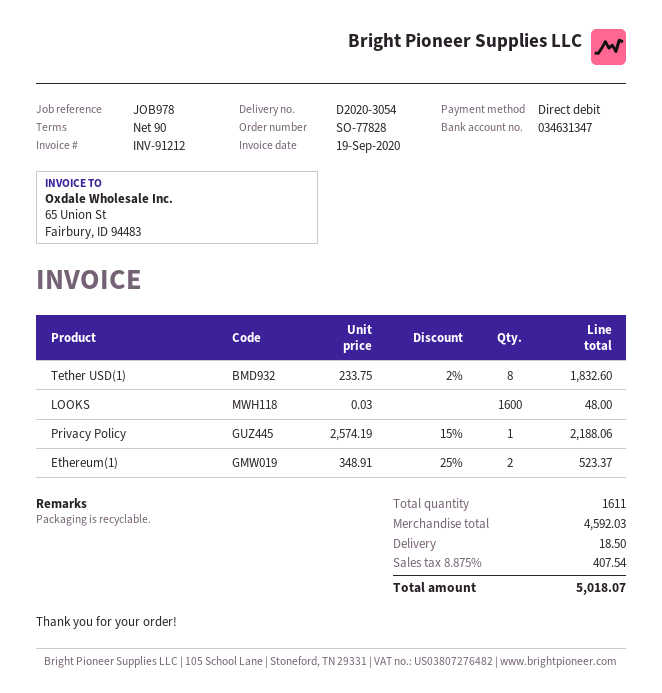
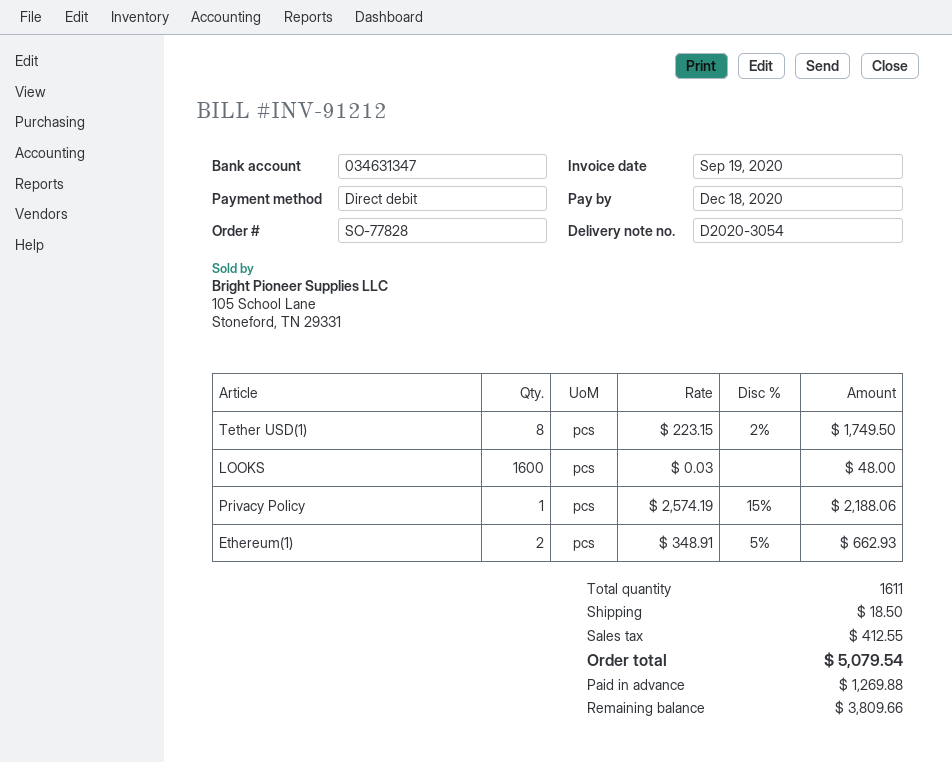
Tether USD(1): 8 x 233.75 - 2% = 1832.60 -> 8 x 223.15 - 2% = 1749.50
Ethereum(1): 2 x 348.91 - 25% = 523.37 -> 2 x 348.91 - 5% = 662.93
tax: 407.54 -> 412.55
total: 5018.07 -> 5079.54

